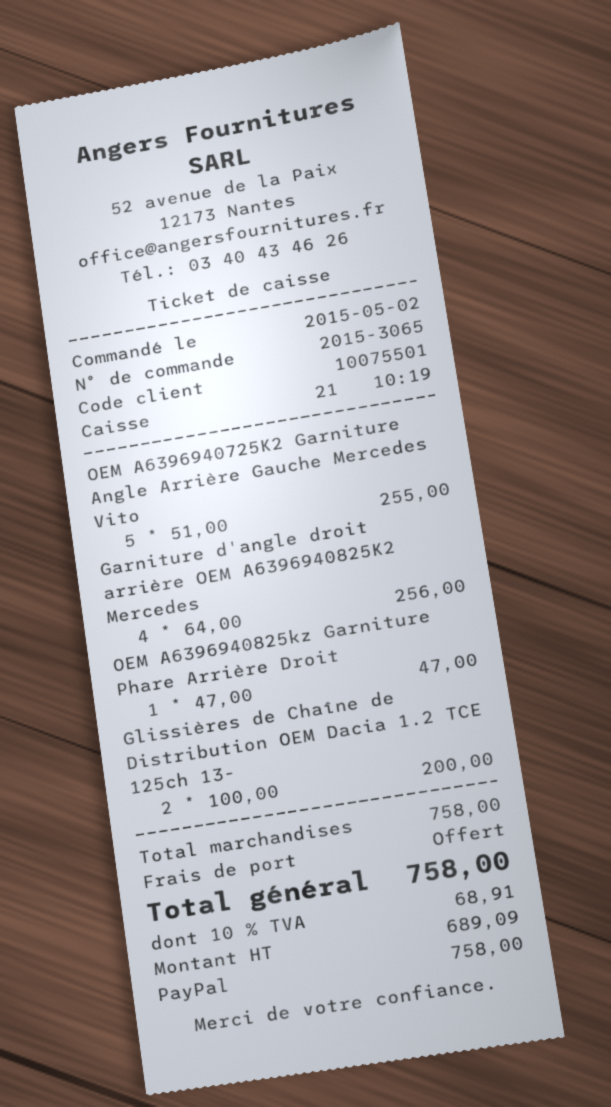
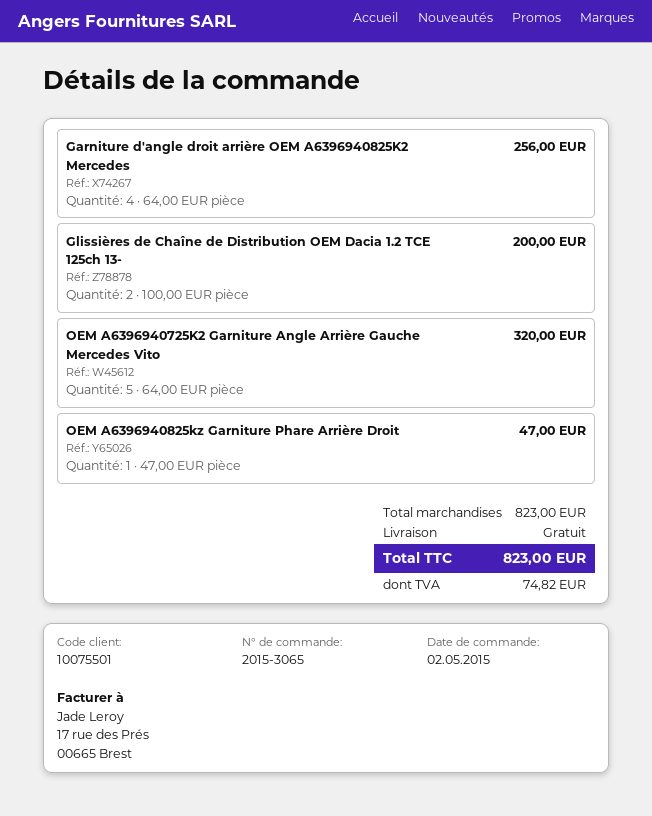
OEM A6396940725K2 Garniture Angle Arrière Gauche Mercedes Vito: 5 x 51.00 = 255.00 -> 5 x 64.00 = 320.00
subtotal: 758.00 -> 823.00
tax: 68.91 -> 74.82
total: 758.00 -> 823.00

